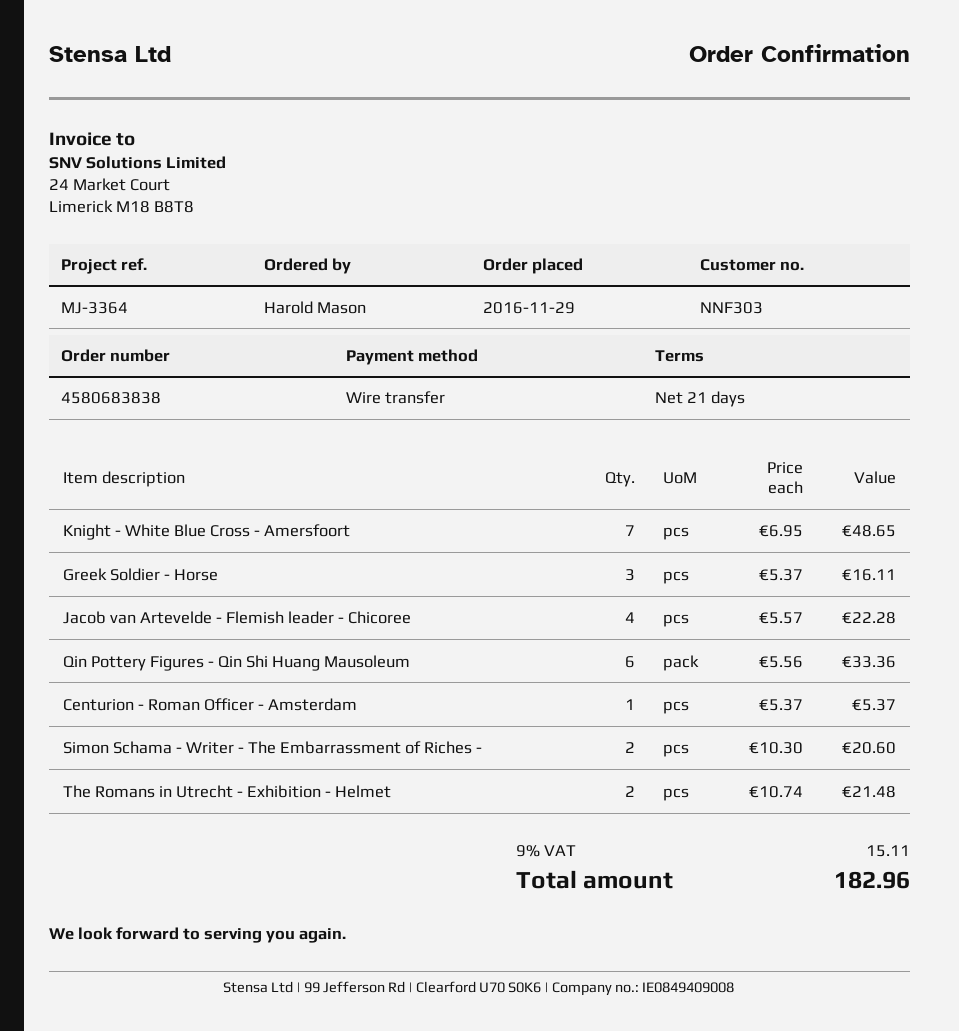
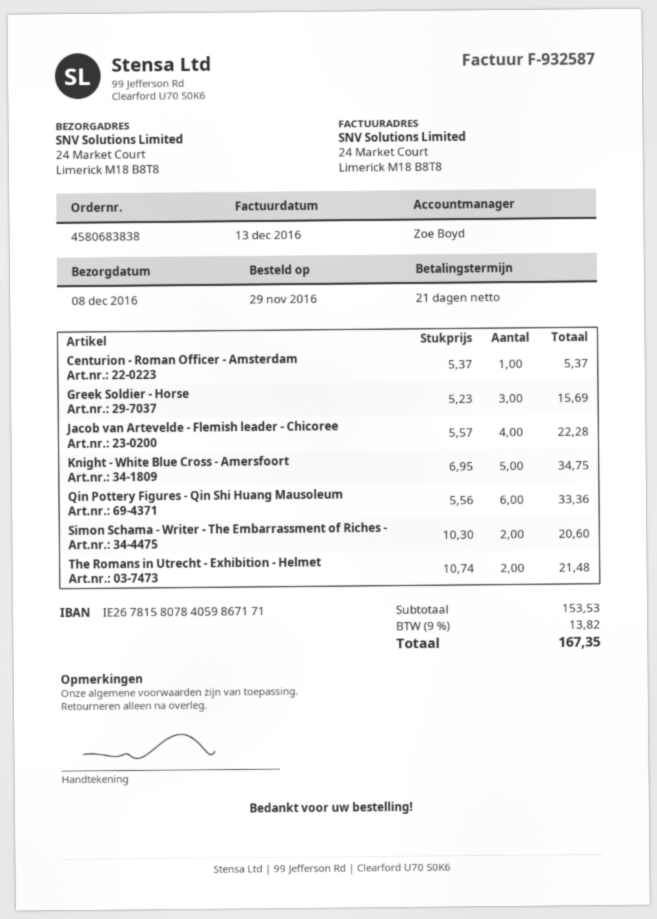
Knight - White Blue Cross - Amersfoort: 7 x 6.95 = 48.65 -> 5 x 6.95 = 34.75
Greek Soldier - Horse: 3 x 5.37 = 16.11 -> 3 x 5.23 = 15.69
tax: 9% = 15.11 -> 9% = 13.82
total: 182.96 -> 167.35

